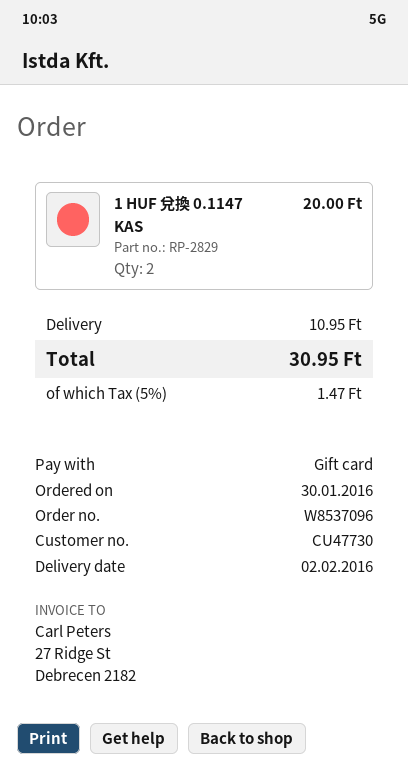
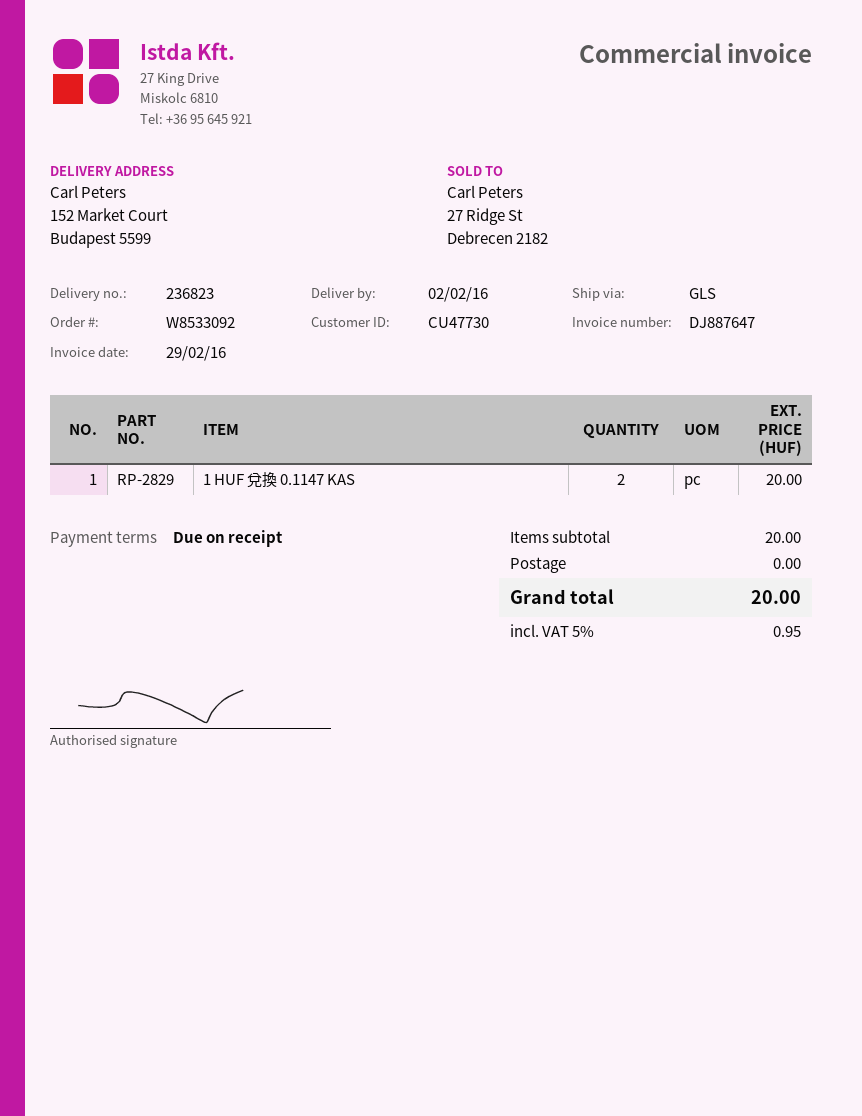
order number: W8537096 -> W8533092
shipping: 10.95 -> 0.00
tax: 5% = 1.47 -> 5% = 0.95
total: 30.95 -> 20.00

